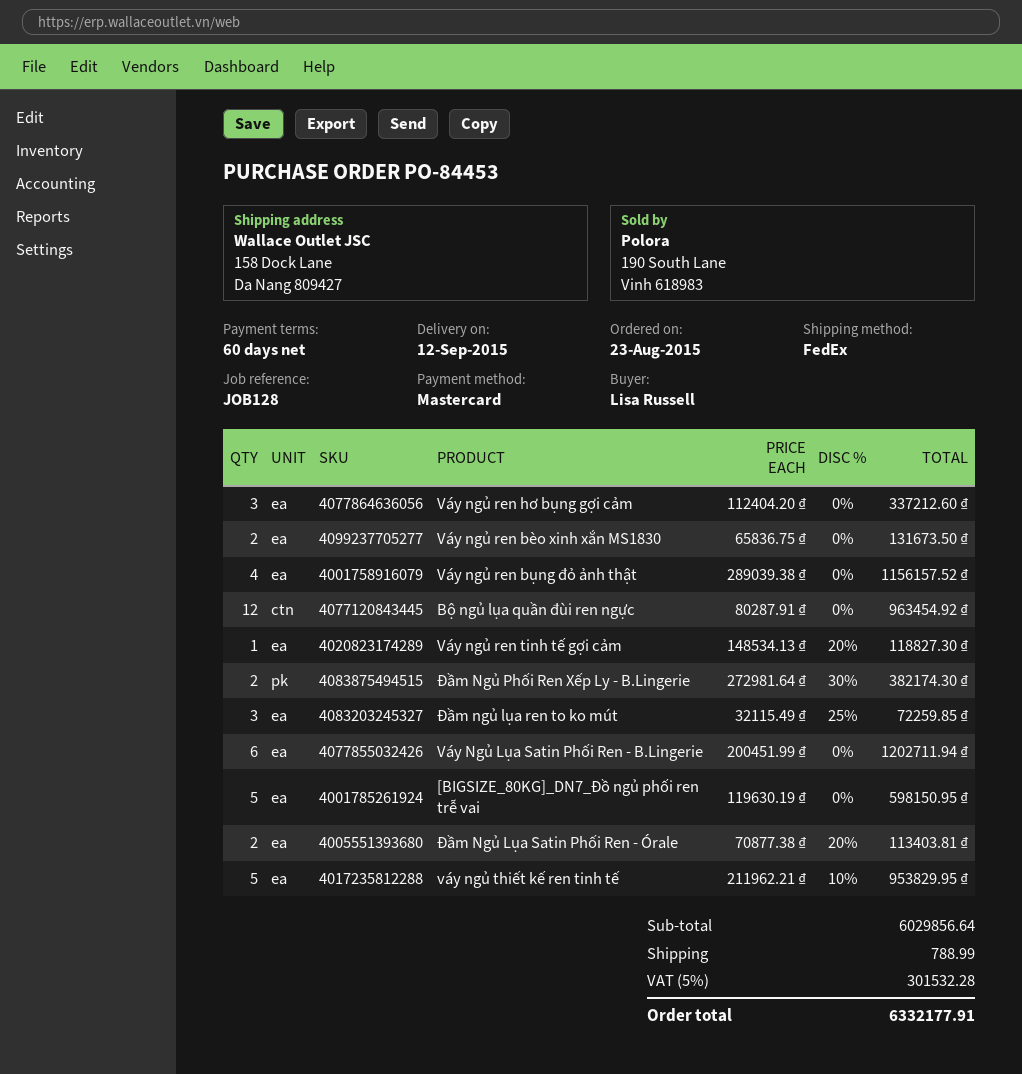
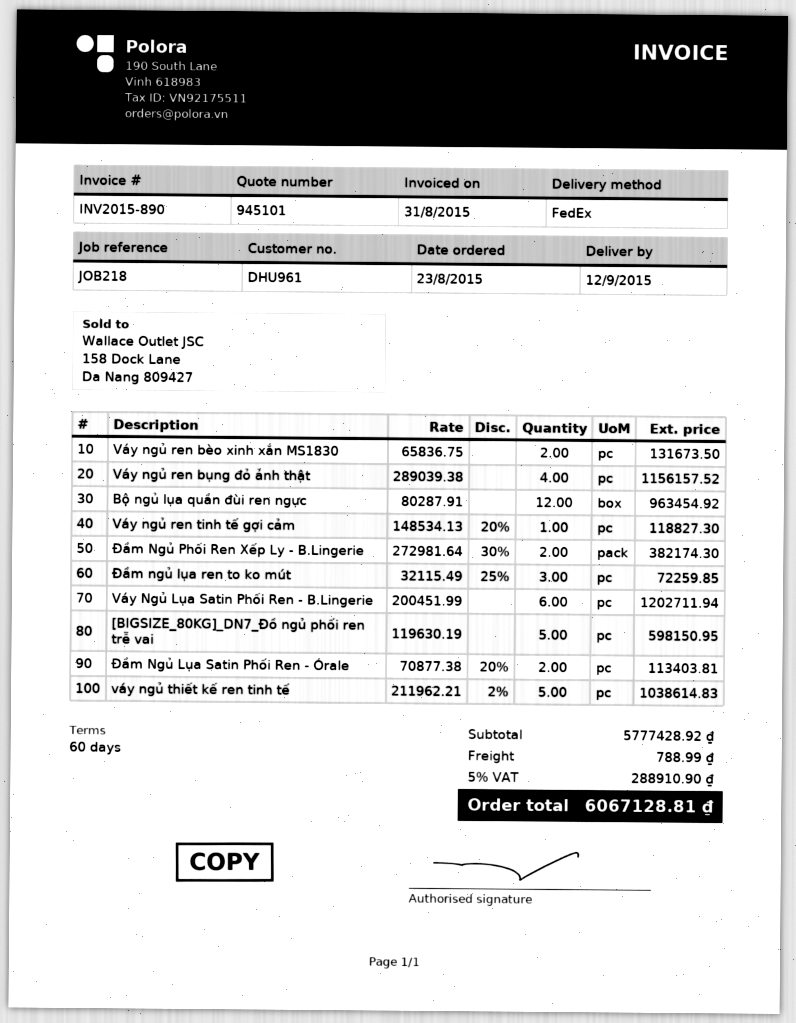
reference: JOB128 -> JOB218
Váy ngủ ren hơ bụng gợi cảm: 3 x 112404.20 = 337212.60 -> none
váy ngủ thiết kế ren tinh tế: 5 x 211962.21 - 10% = 953829.95 -> 5 x 211962.21 - 2% = 1038614.83
subtotal: 6029856.64 -> 5777428.92
tax: 5% = 301532.28 -> 5% = 288910.90
total: 6332177.91 -> 6067128.81

